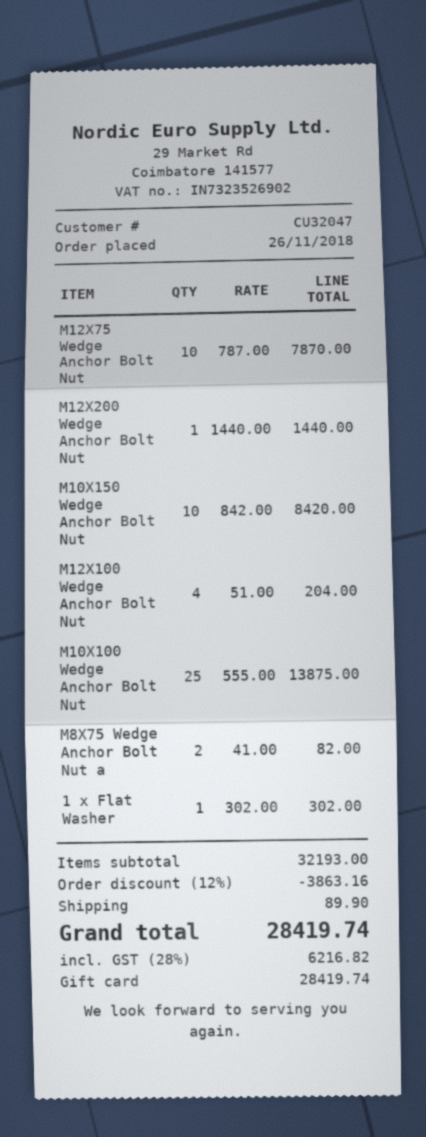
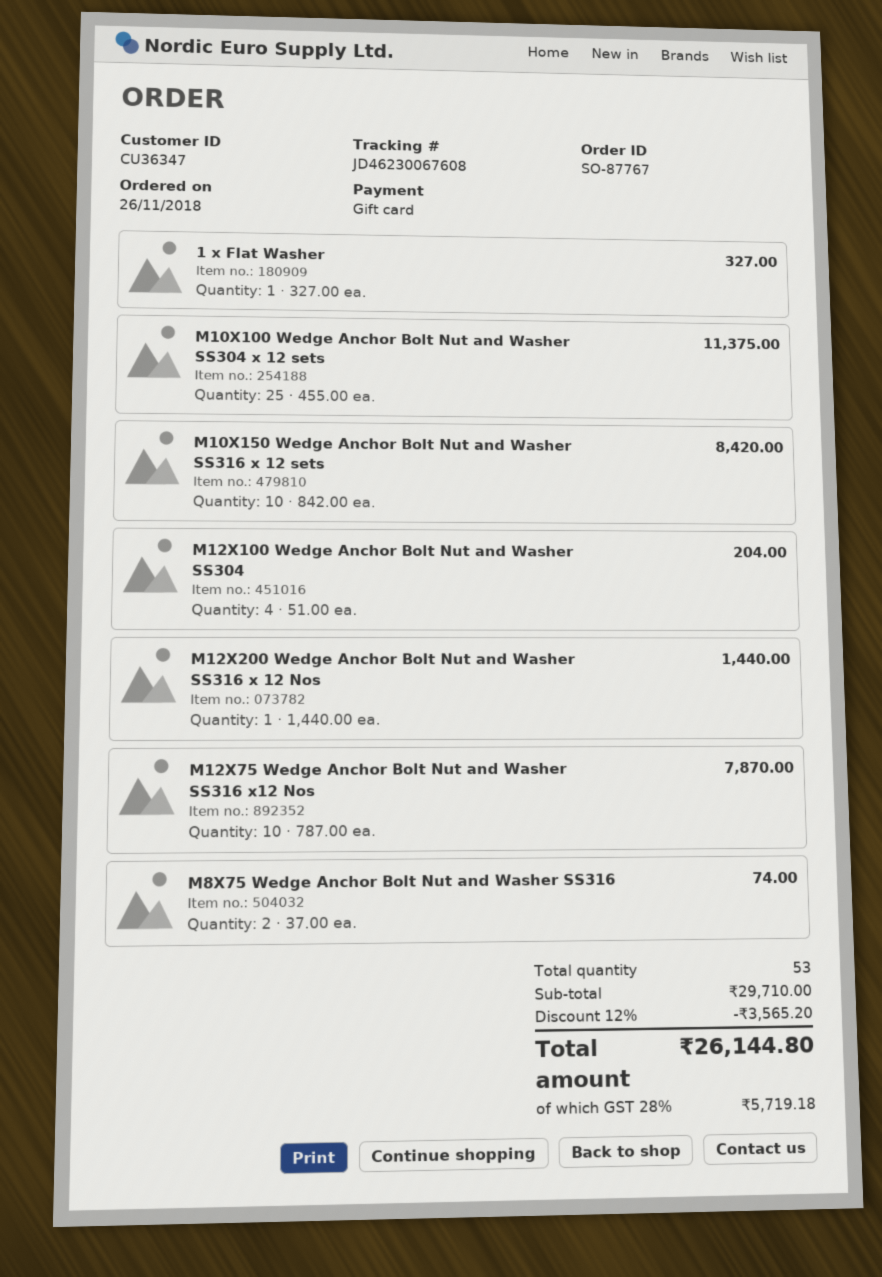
customer number: CU32047 -> CU36347
M10X100 Wedge Anchor Bolt Nut: 25 x 555.00 = 13875.00 -> 25 x 455.00 = 11375.00
M8X75 Wedge Anchor Bolt Nut a: 2 x 41.00 = 82.00 -> 2 x 37.00 = 74.00
1 x Flat Washer: 1 x 302.00 = 302.00 -> 1 x 327.00 = 327.00
subtotal: 32193.00 -> 29710.00
discount: 12% = 3863.16 -> 12% = 3565.20
shipping: 89.90 -> none
tax: 28% = 6216.82 -> 28% = 5719.18
total: 28419.74 -> 26144.80

